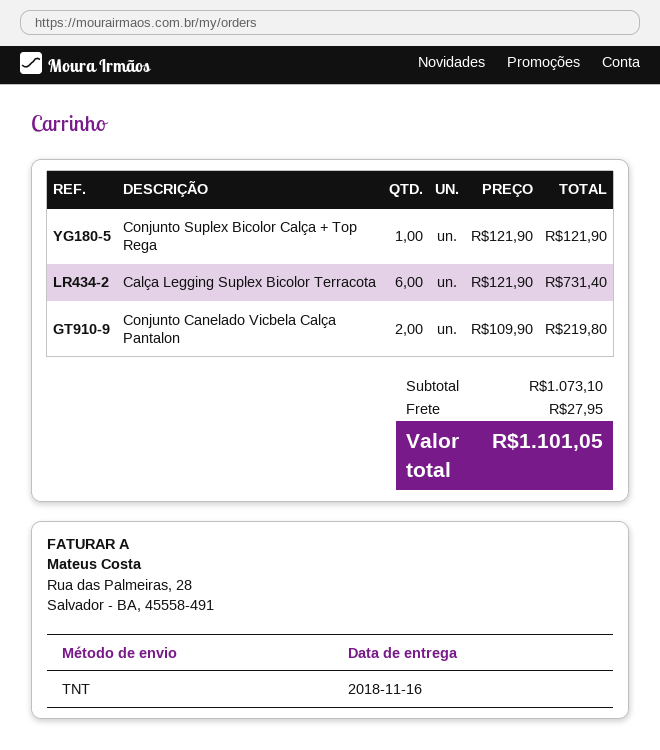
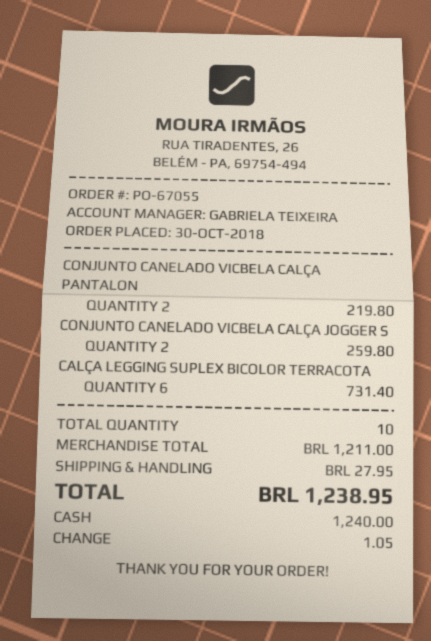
Conjunto Suplex Bicolor Calça + Top Rega: 1 for 121.90 -> none
CONJUNTO CANELADO VICBELA CALÇA JOGGER S: none -> 2 for 259.80
subtotal: 1073.10 -> 1211.00
total: 1101.05 -> 1238.95

